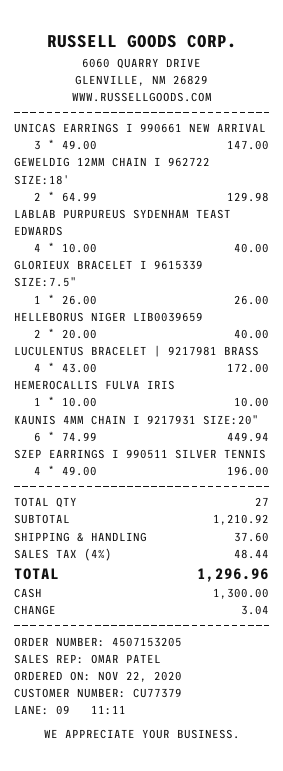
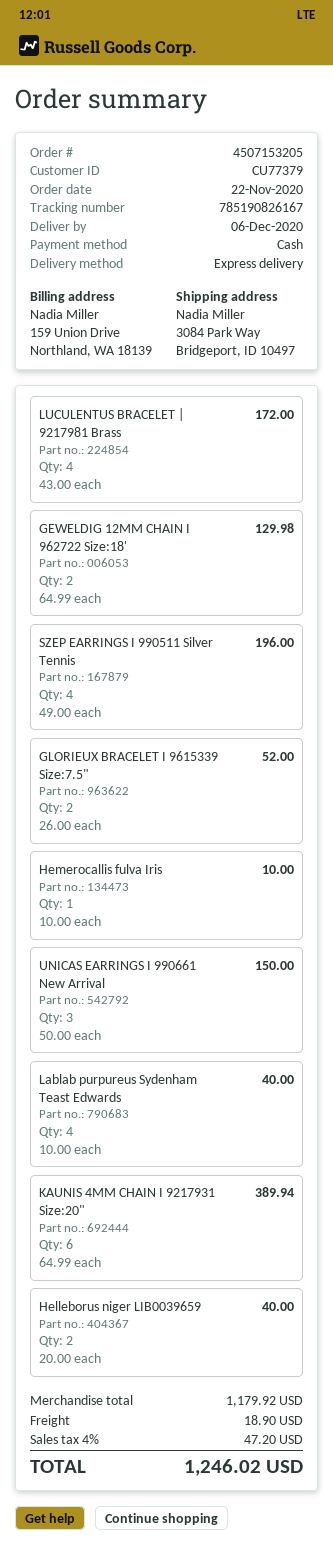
UNICAS EARRINGS I 990661 NEW ARRIVAL: 3 x 49.00 = 147.00 -> 3 x 50.00 = 150.00
GLORIEUX BRACELET I 9615339 SIZE:7.5": 1 x 26.00 = 26.00 -> 2 x 26.00 = 52.00
KAUNIS 4MM CHAIN I 9217931 SIZE:20": 6 x 74.99 = 449.94 -> 6 x 64.99 = 389.94
subtotal: 1210.92 -> 1179.92
shipping: 37.60 -> 18.90
tax: 4% = 48.44 -> 4% = 47.20
total: 1296.96 -> 1246.02

